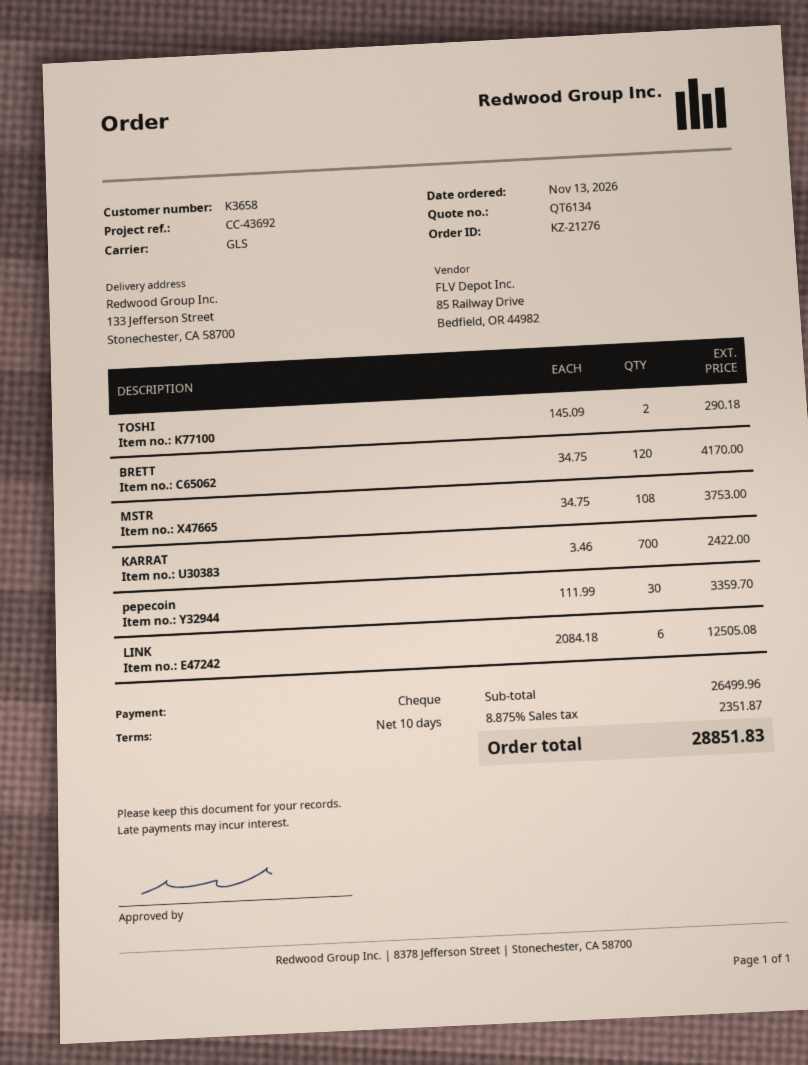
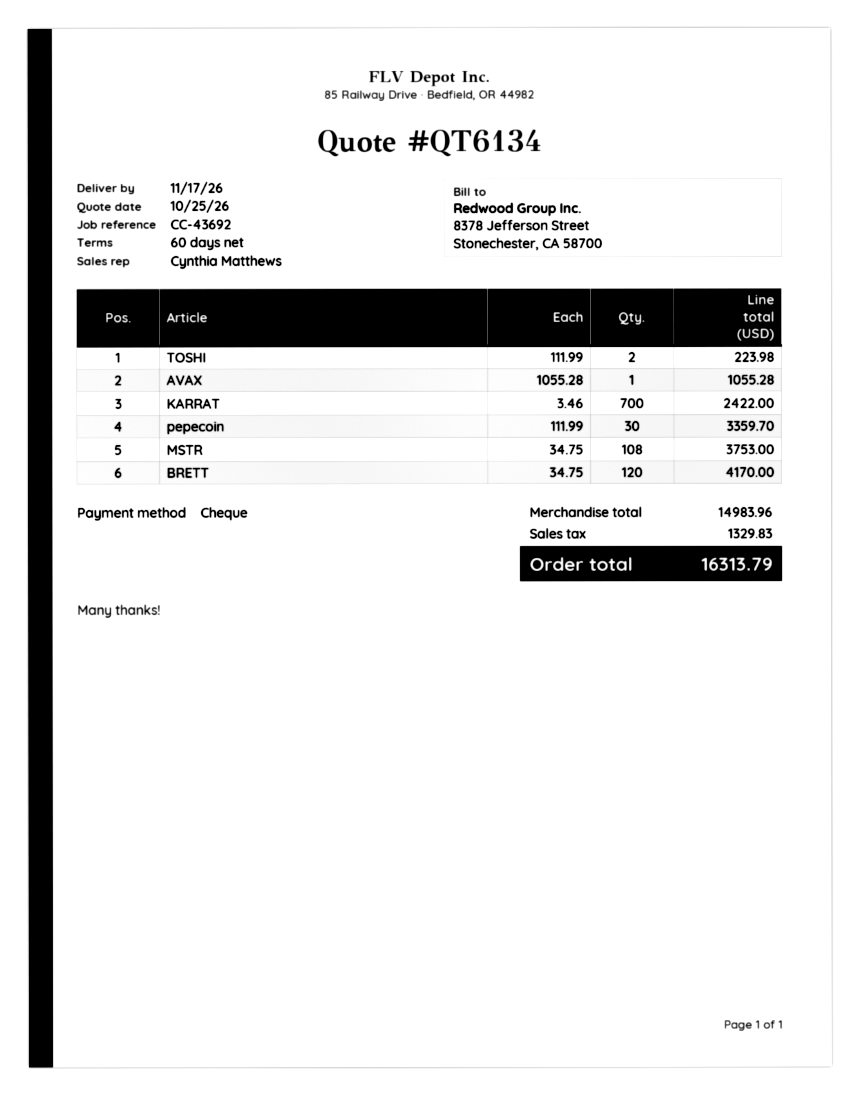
payment terms: 10 days -> 60 days
TOSHI: 2 x 145.09 = 290.18 -> 2 x 111.99 = 223.98
LINK: 6 x 2084.18 = 12505.08 -> none
AVAX: none -> 1 x 1055.28 = 1055.28
subtotal: 26499.96 -> 14983.96
tax: 2351.87 -> 1329.83
total: 28851.83 -> 16313.79

